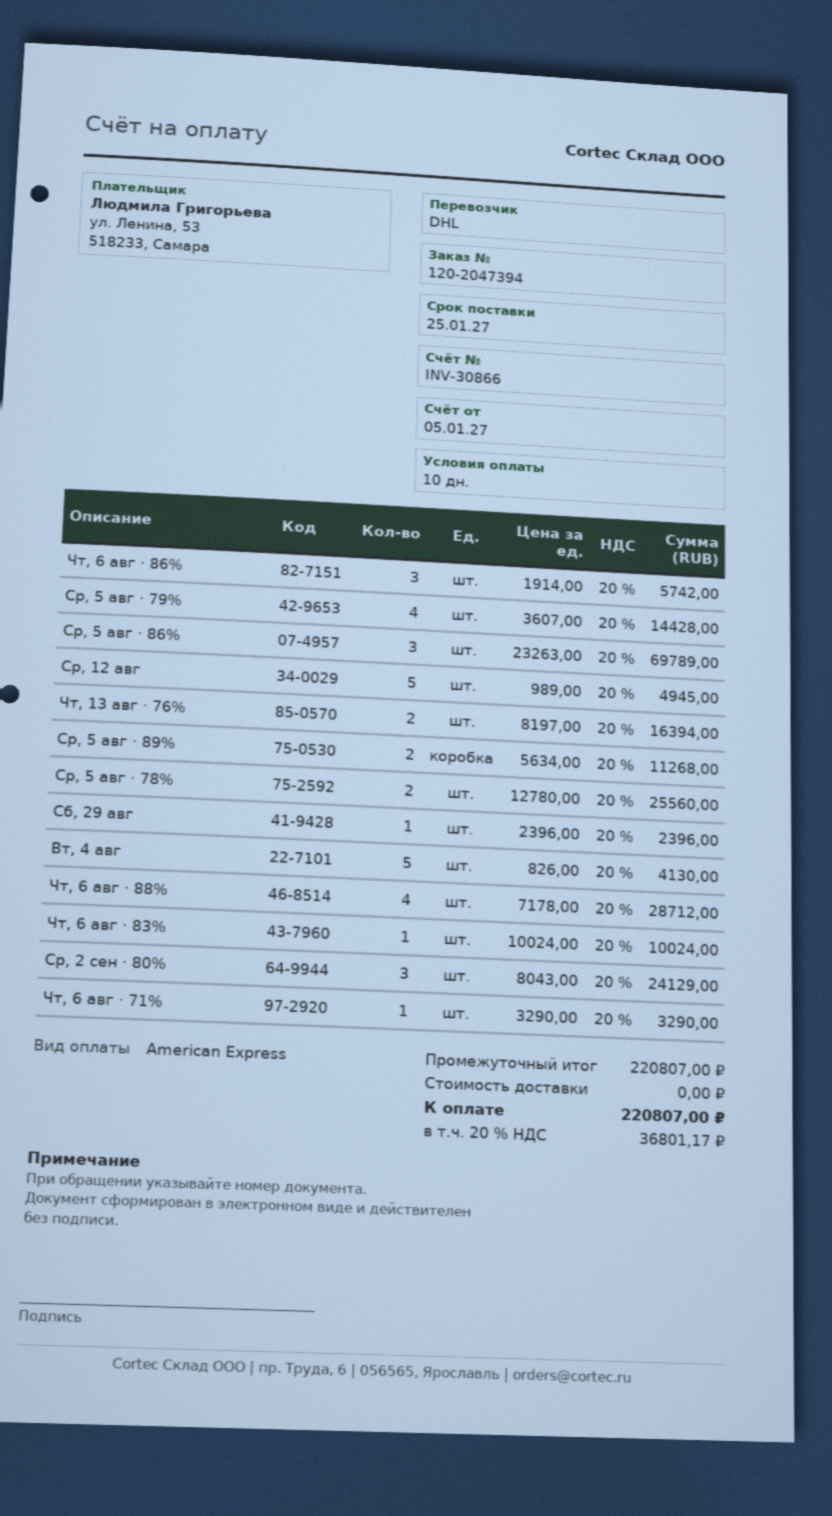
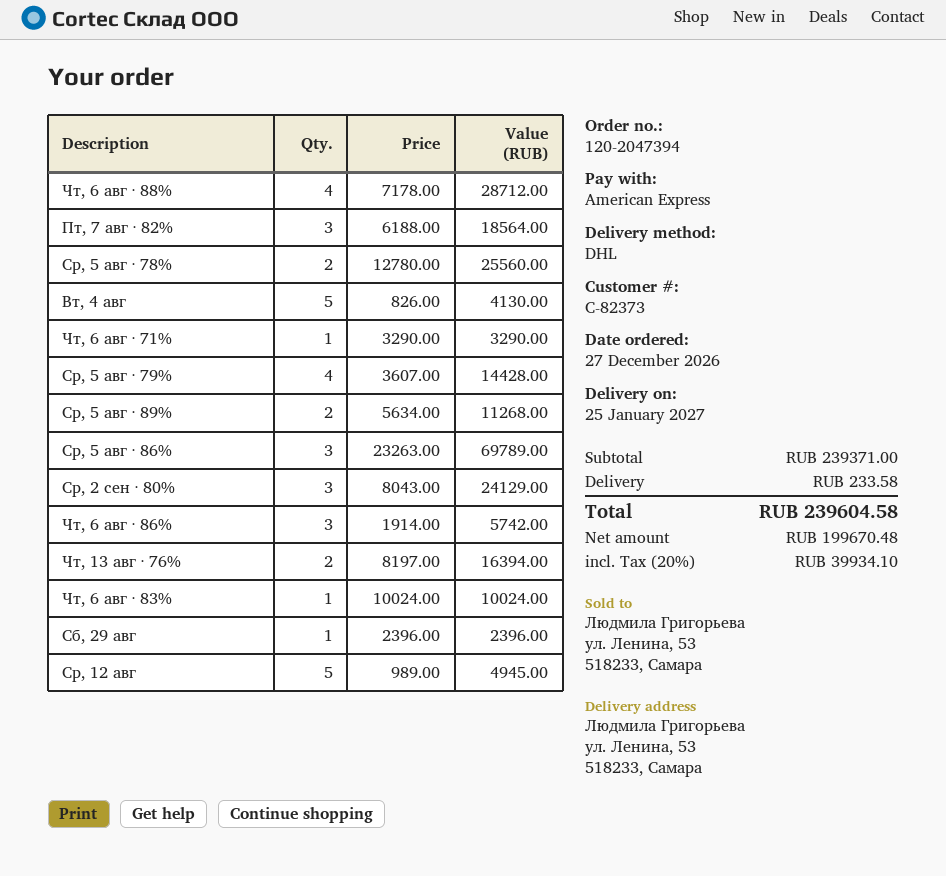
Пт, 7 авг · 82%: none -> 3 x 6188.00 = 18564.00
subtotal: 220807.00 -> 239371.00
shipping: 0.00 -> 233.58
tax: 20% = 36801.17 -> 20% = 39934.10
total: 220807.00 -> 239604.58

